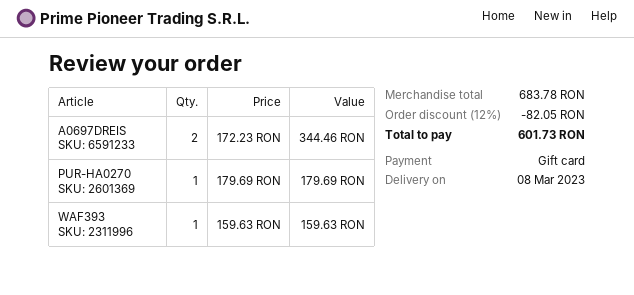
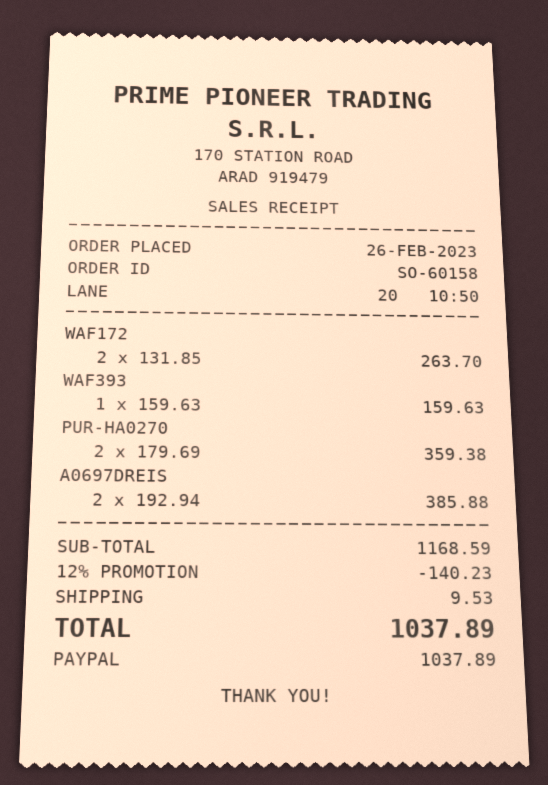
payment method: gift card -> PayPal
A0697DREIS: 2 x 172.23 = 344.46 -> 2 x 192.94 = 385.88
PUR-HA0270: 1 x 179.69 = 179.69 -> 2 x 179.69 = 359.38
WAF172: none -> 2 x 131.85 = 263.70
subtotal: 683.78 -> 1168.59
discount: 12% = 82.05 -> 12% = 140.23
shipping: none -> 9.53
total: 601.73 -> 1037.89

